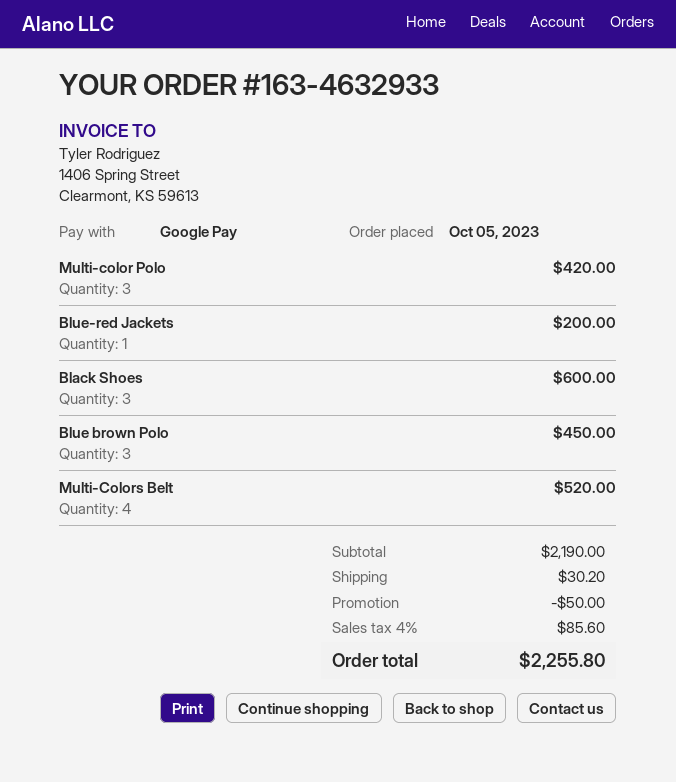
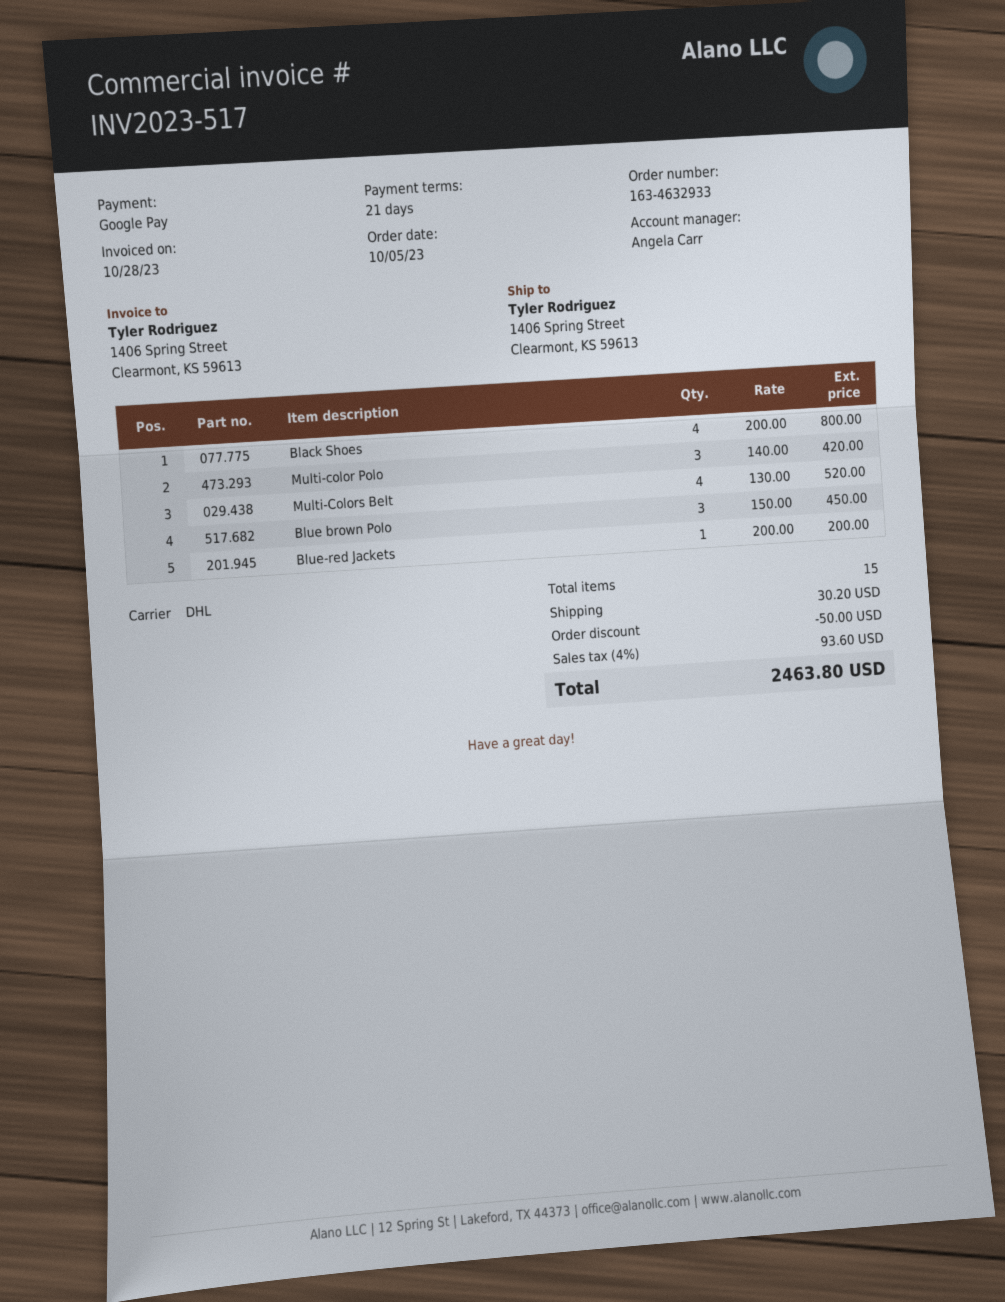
Black Shoes: 3 for 600.00 -> 4 for 800.00
tax: 4% = 85.60 -> 4% = 93.60
total: 2255.80 -> 2463.80

